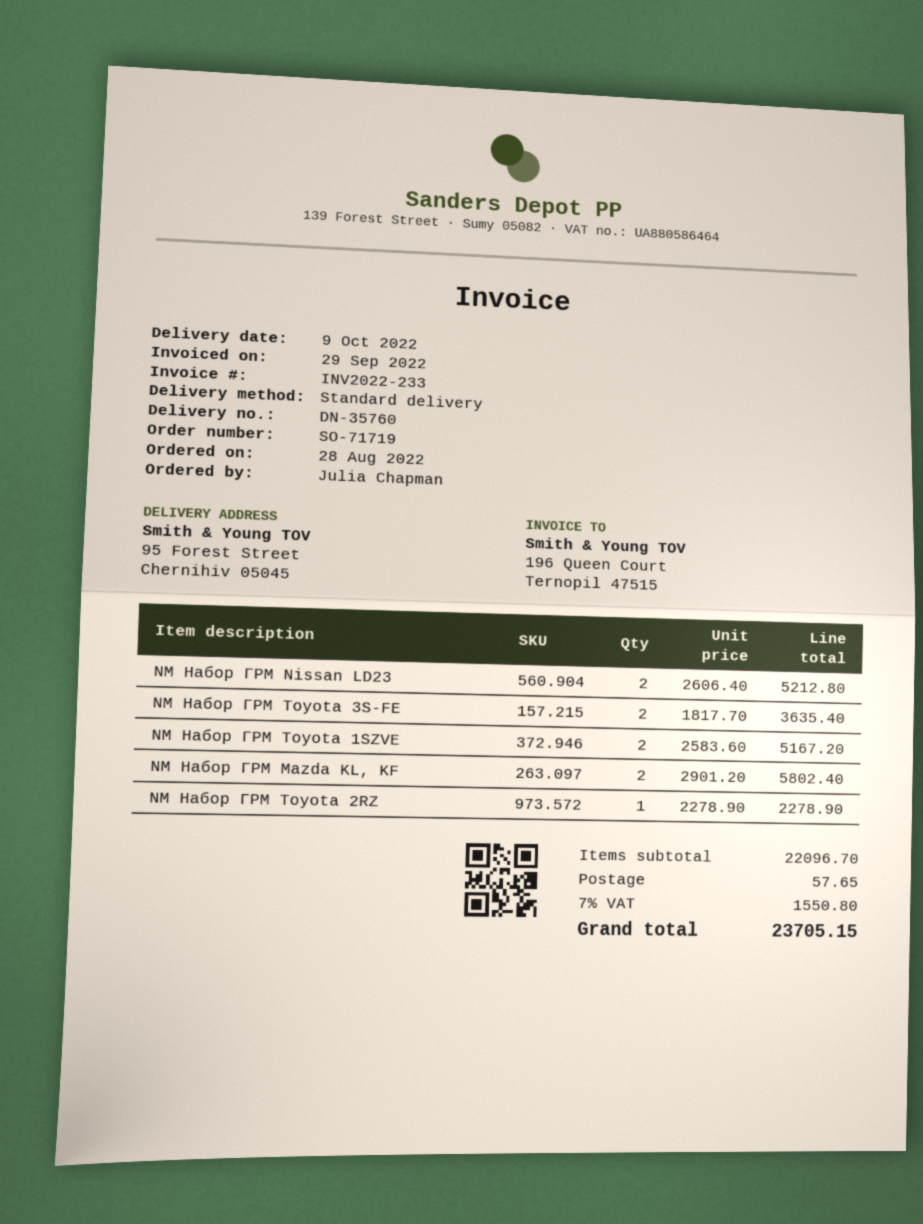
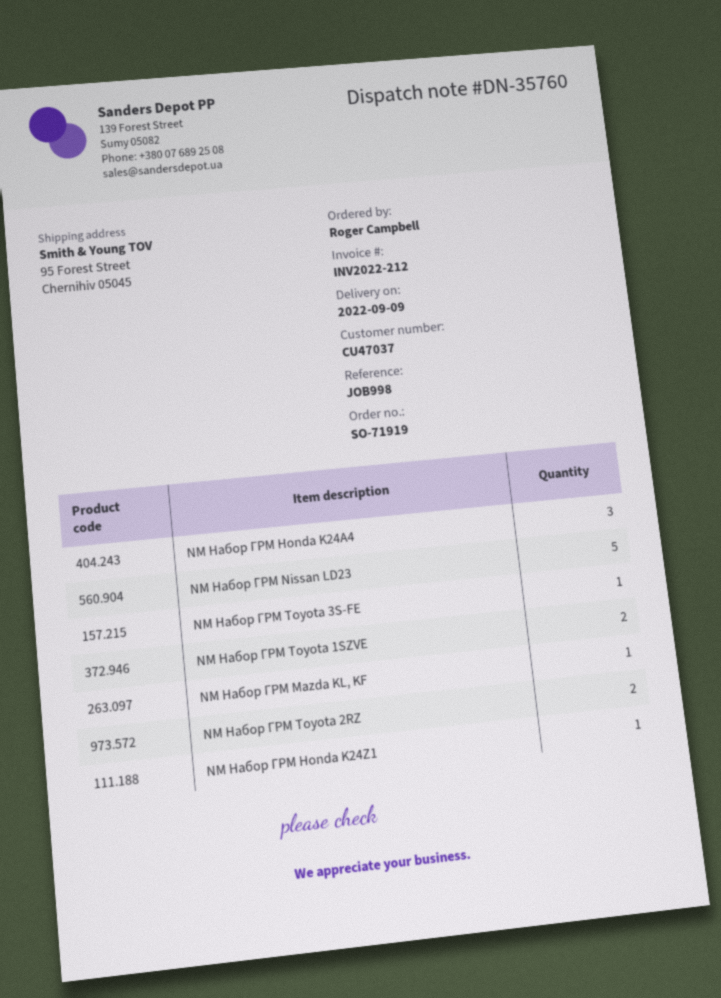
order number: SO-71719 -> SO-71919
delivery date: 2022-10-09 -> 2022-09-09
invoice number: INV2022-233 -> INV2022-212
ordered by: Julia Chapman -> Roger Campbell
NM Набор ГРМ Nissan LD23: 2 -> 5
NM Набор ГРМ Toyota 3S-FE: 2 -> 1
NM Набор ГРМ Mazda KL, KF: 2 -> 1
NM Набор ГРМ Toyota 2RZ: 1 -> 2
NM Набор ГРМ Honda K24A4: none -> 3
NM Набор ГРМ Honda K24Z1: none -> 1

